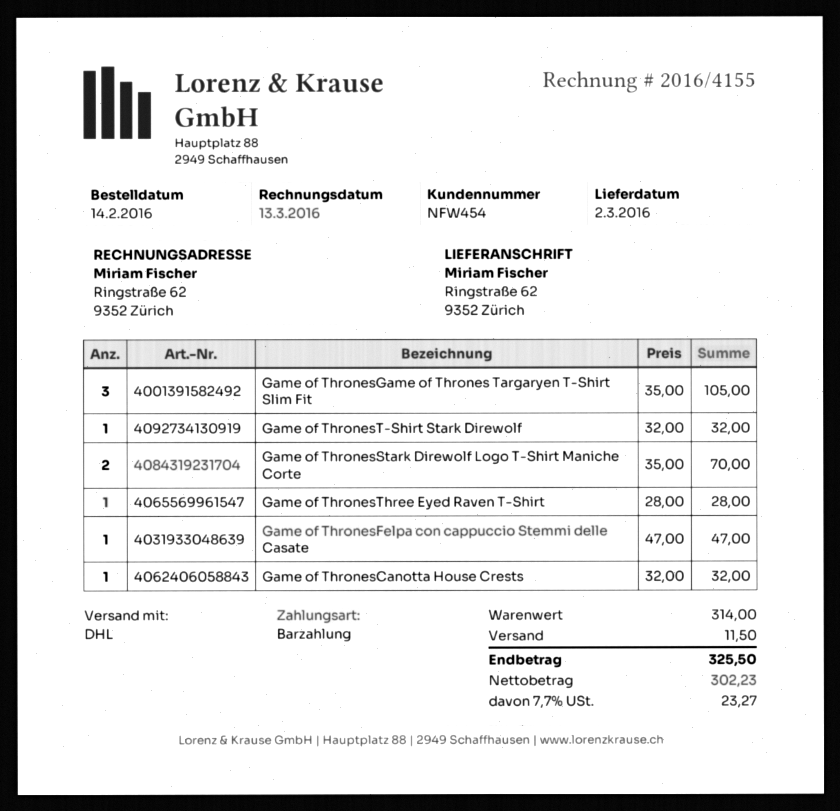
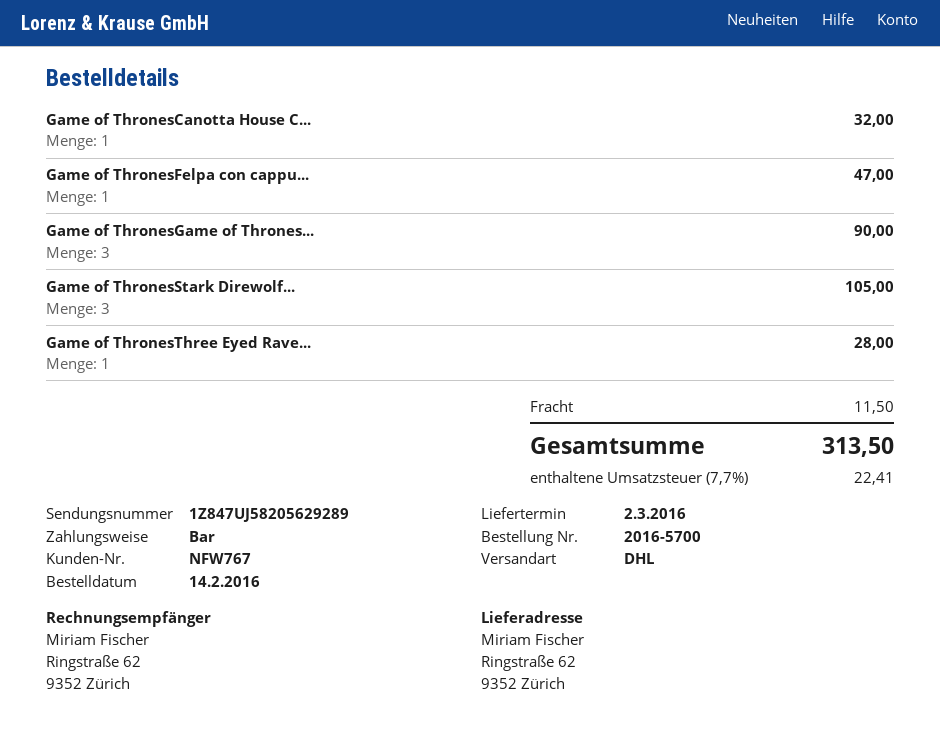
customer number: NFW454 -> NFW767
Game of ThronesGame of Thrones Targaryen T-Shirt Slim Fit: 3 for 105.00 -> 3 for 90.00
Game of ThronesT-Shirt Stark Direwolf: 1 for 32.00 -> none
Game of ThronesStark Direwolf Logo T-Shirt Maniche Corte: 2 for 70.00 -> 3 for 105.00
tax: 7.7% = 23.27 -> 7.7% = 22.41
total: 325.50 -> 313.50

